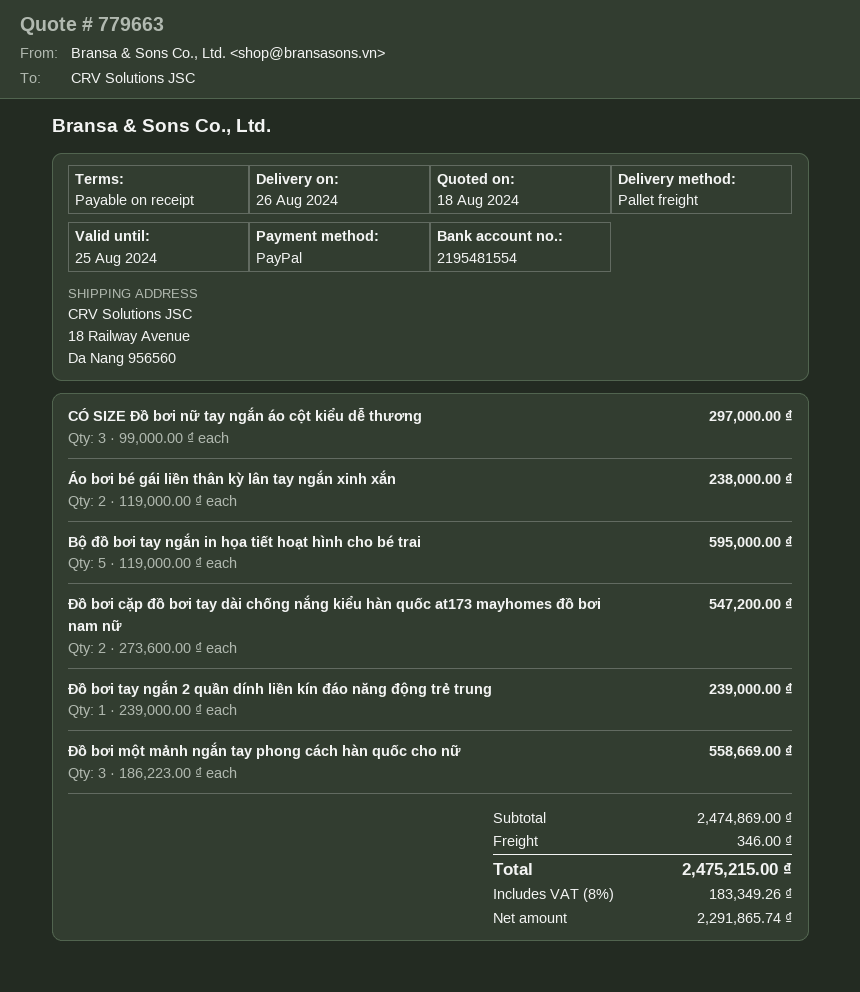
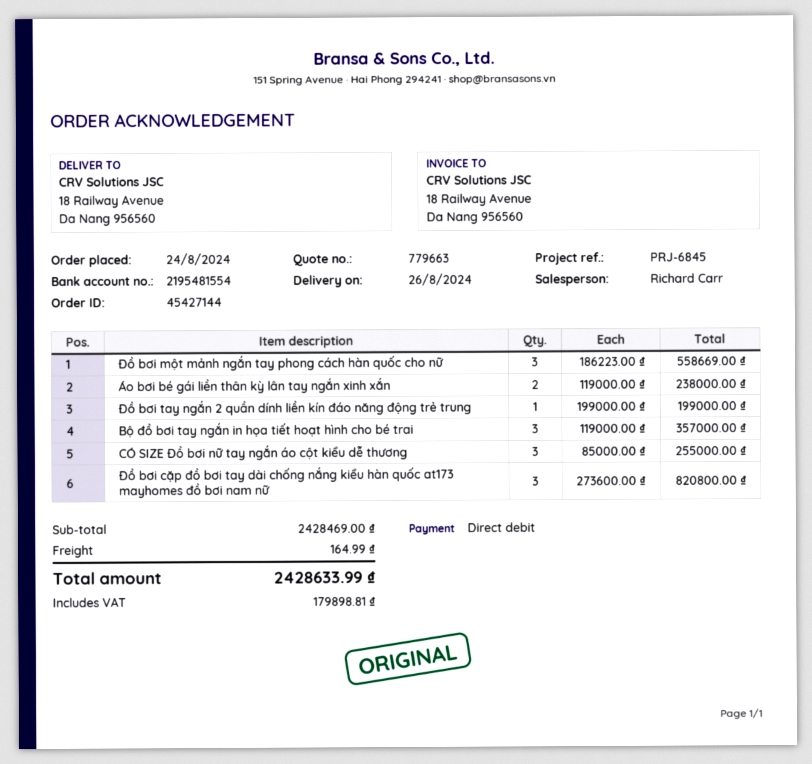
payment method: PayPal -> direct debit
CÓ SIZE Đồ bơi nữ tay ngắn áo cột kiểu dễ thương: 3 x 99000.00 = 297000.00 -> 3 x 85000.00 = 255000.00
Bộ đồ bơi tay ngắn in họa tiết hoạt hình cho bé trai: 5 x 119000.00 = 595000.00 -> 3 x 119000.00 = 357000.00
Đồ bơi cặp đồ bơi tay dài chống nắng kiểu hàn quốc at173 mayhomes đồ bơi nam nữ: 2 x 273600.00 = 547200.00 -> 3 x 273600.00 = 820800.00
Đồ bơi tay ngắn 2 quần dính liền kín đáo năng động trẻ trung: 1 x 239000.00 = 239000.00 -> 1 x 199000.00 = 199000.00
subtotal: 2474869.00 -> 2428469.00
shipping: 346.00 -> 164.99
tax: 183349.26 -> 179898.81
total: 2475215.00 -> 2428633.99

